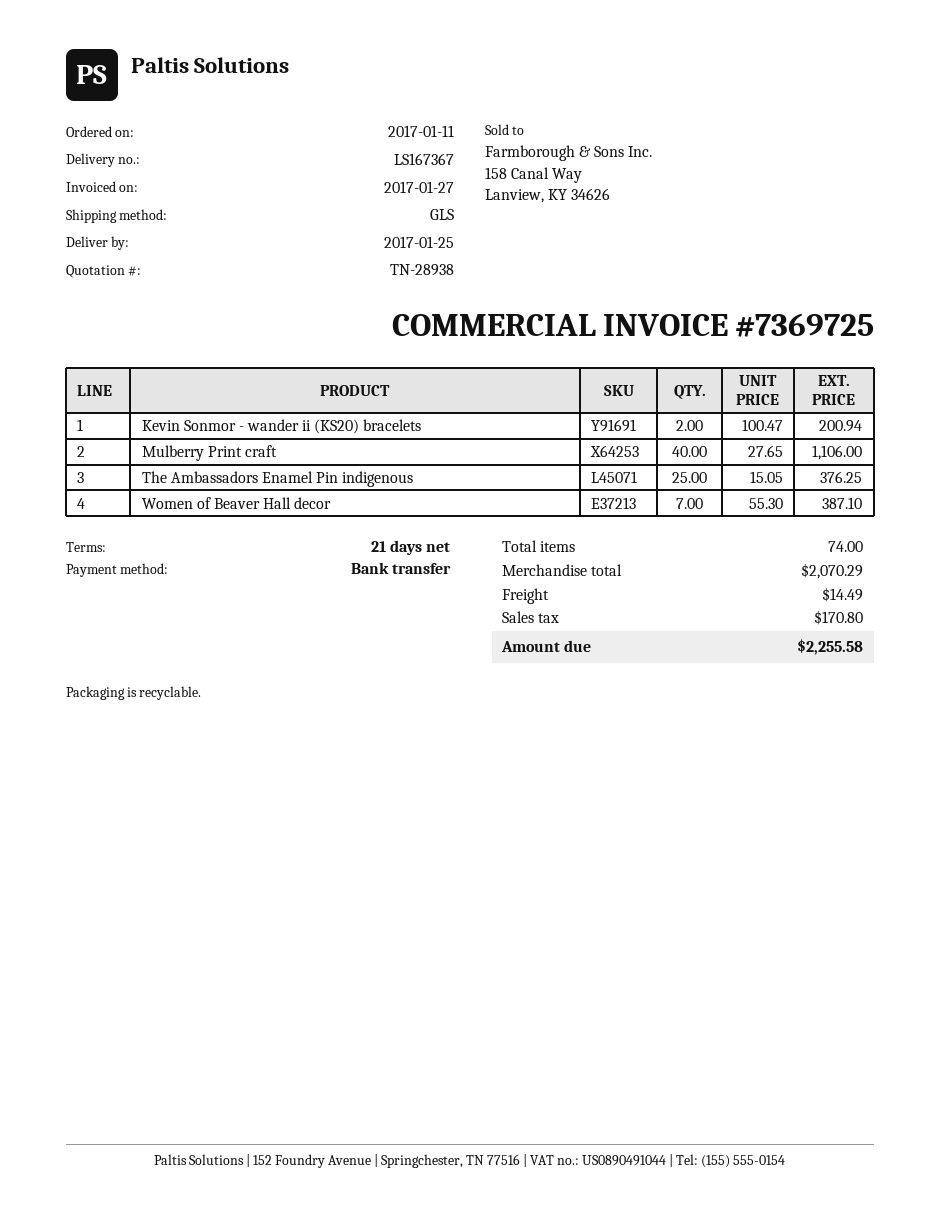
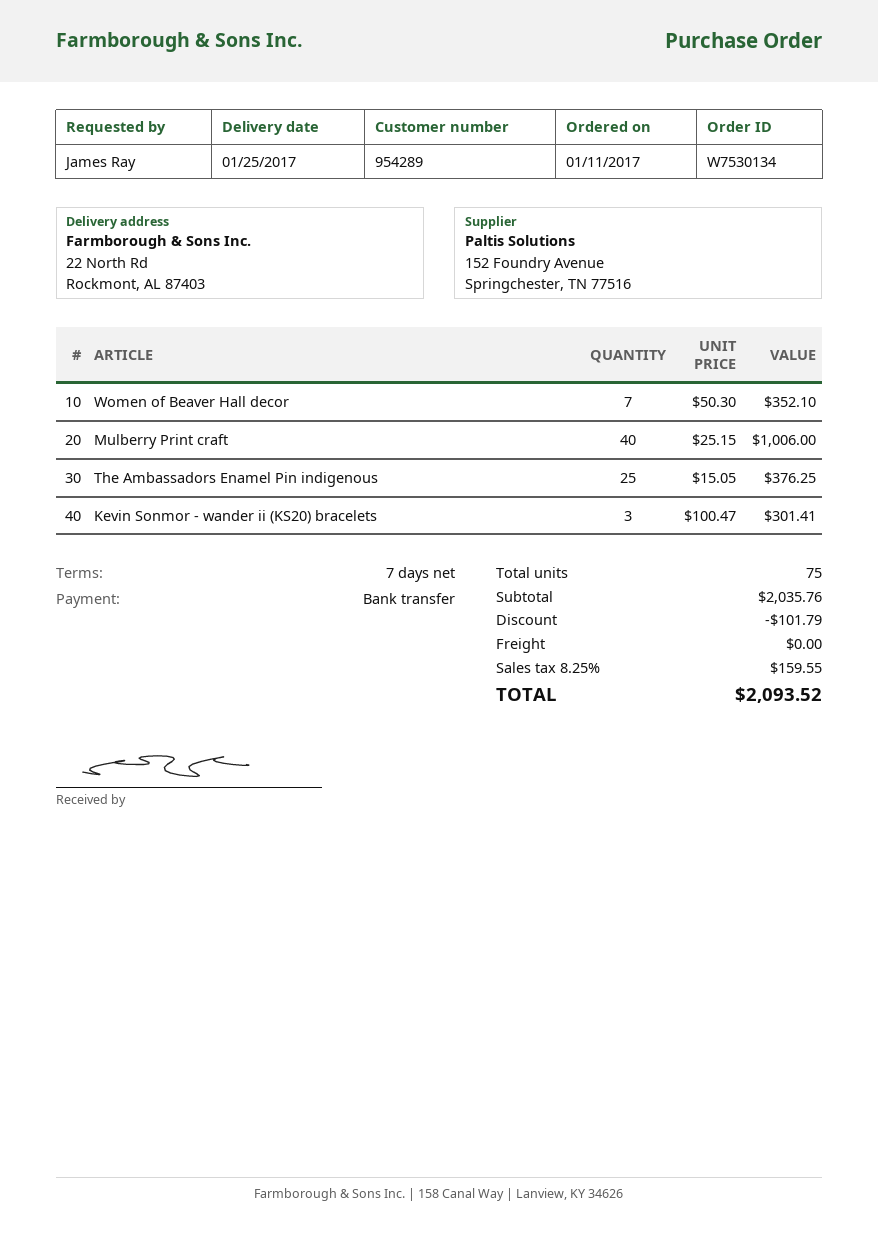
payment terms: 21 days -> 7 days
Kevin Sonmor - wander ii (KS20) bracelets: 2 x 100.47 = 200.94 -> 3 x 100.47 = 301.41
Mulberry Print craft: 40 x 27.65 = 1106.00 -> 40 x 25.15 = 1006.00
Women of Beaver Hall decor: 7 x 55.30 = 387.10 -> 7 x 50.30 = 352.10
total quantity: 74 -> 75
subtotal: 2070.29 -> 2035.76
discount: none -> 101.79
shipping: 14.49 -> 0.00
tax: 170.80 -> 159.55
total: 2255.58 -> 2093.52

